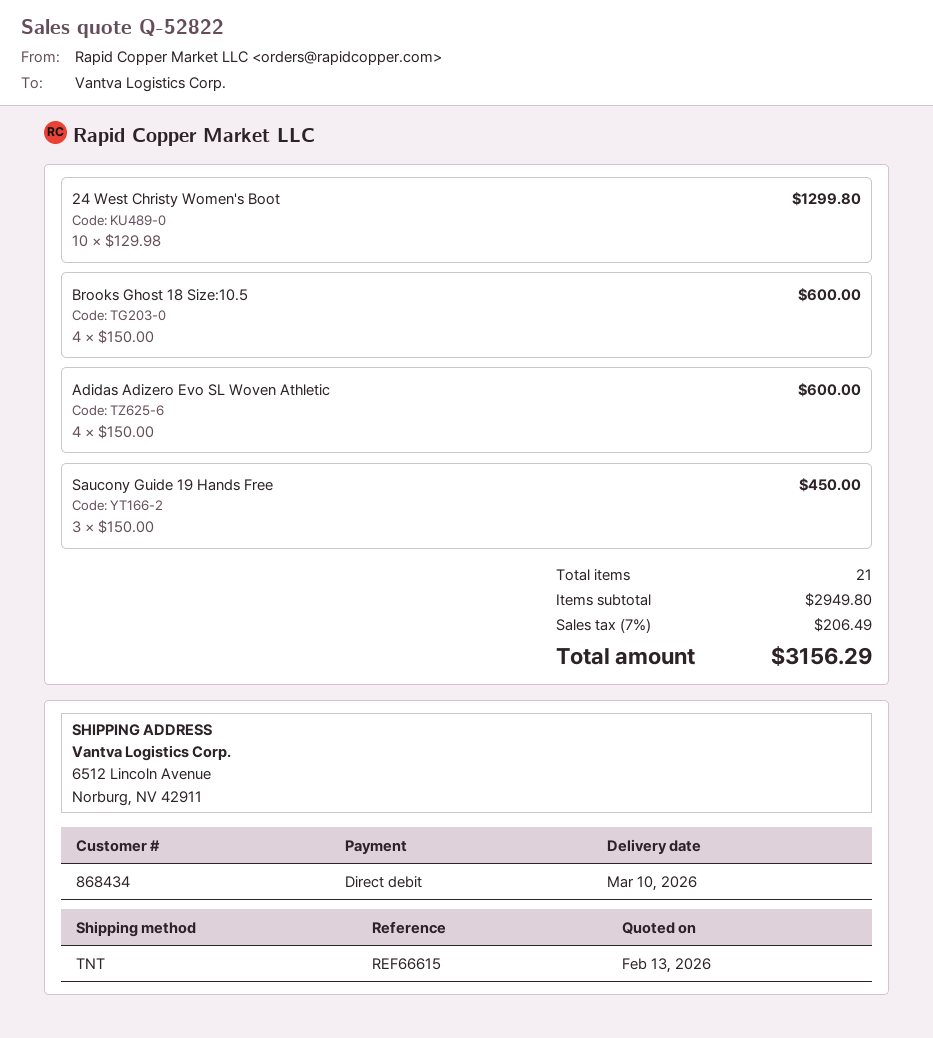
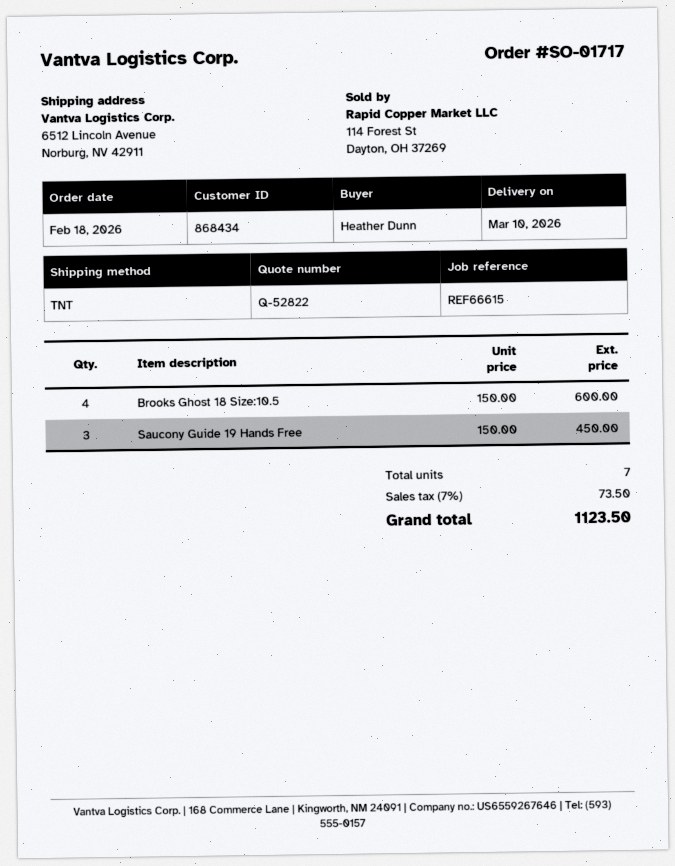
24 West Christy Women's Boot: 10 x 129.98 = 1299.80 -> none
Adidas Adizero Evo SL Woven Athletic: 4 x 150.00 = 600.00 -> none
total quantity: 21 -> 7
tax: 7% = 206.49 -> 7% = 73.50
total: 3156.29 -> 1123.50

